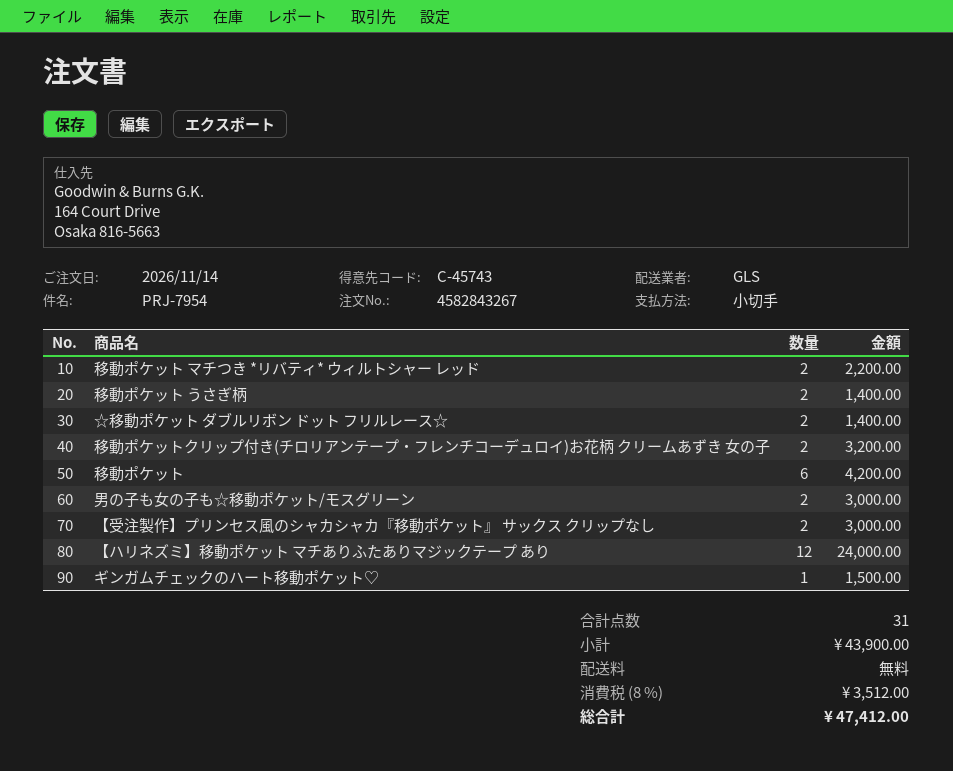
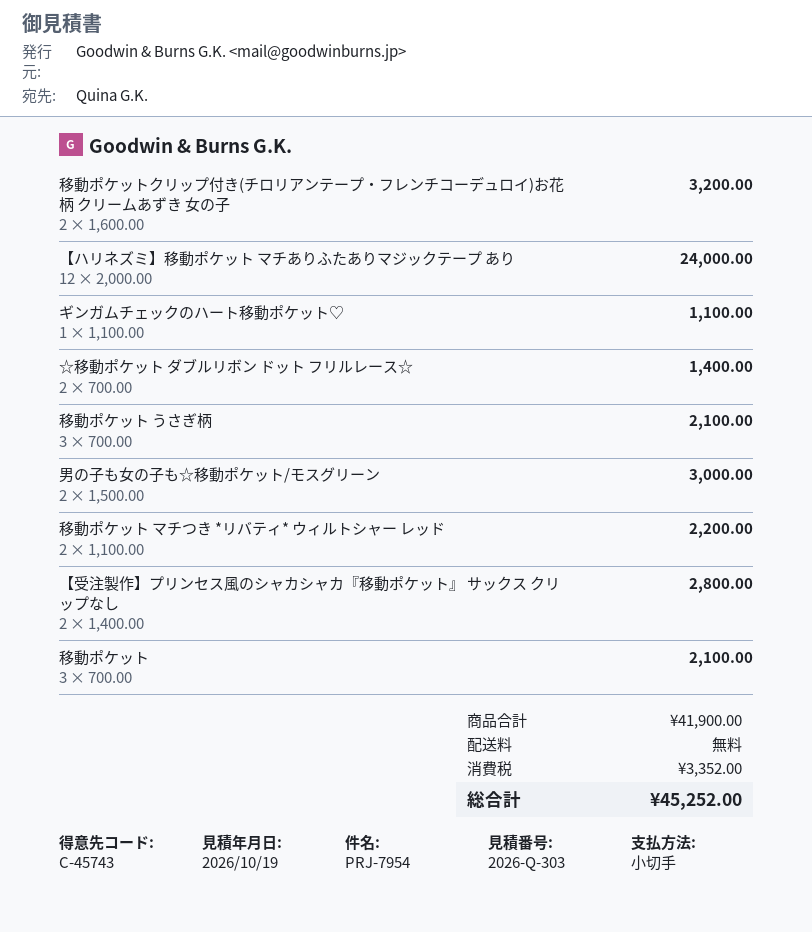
移動ポケット うさぎ柄: 2 for 1400.00 -> 3 for 2100.00
移動ポケット: 6 for 4200.00 -> 3 for 2100.00
【受注製作】プリンセス風のシャカシャカ『移動ポケット』 サックス クリップなし: 2 for 3000.00 -> 2 for 2800.00
ギンガムチェックのハート移動ポケット♡: 1 for 1500.00 -> 1 for 1100.00
subtotal: 43900.00 -> 41900.00
tax: 3512.00 -> 3352.00
total: 47412.00 -> 45252.00

